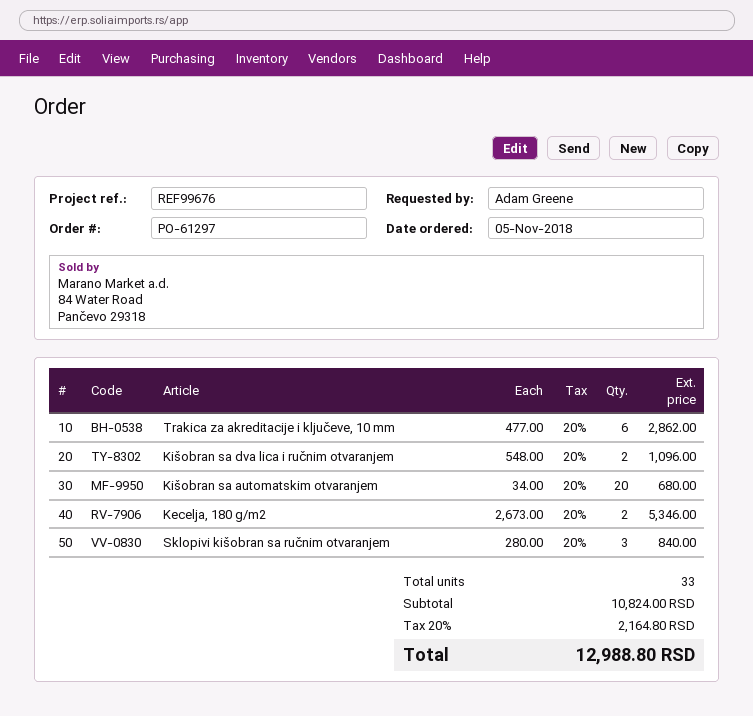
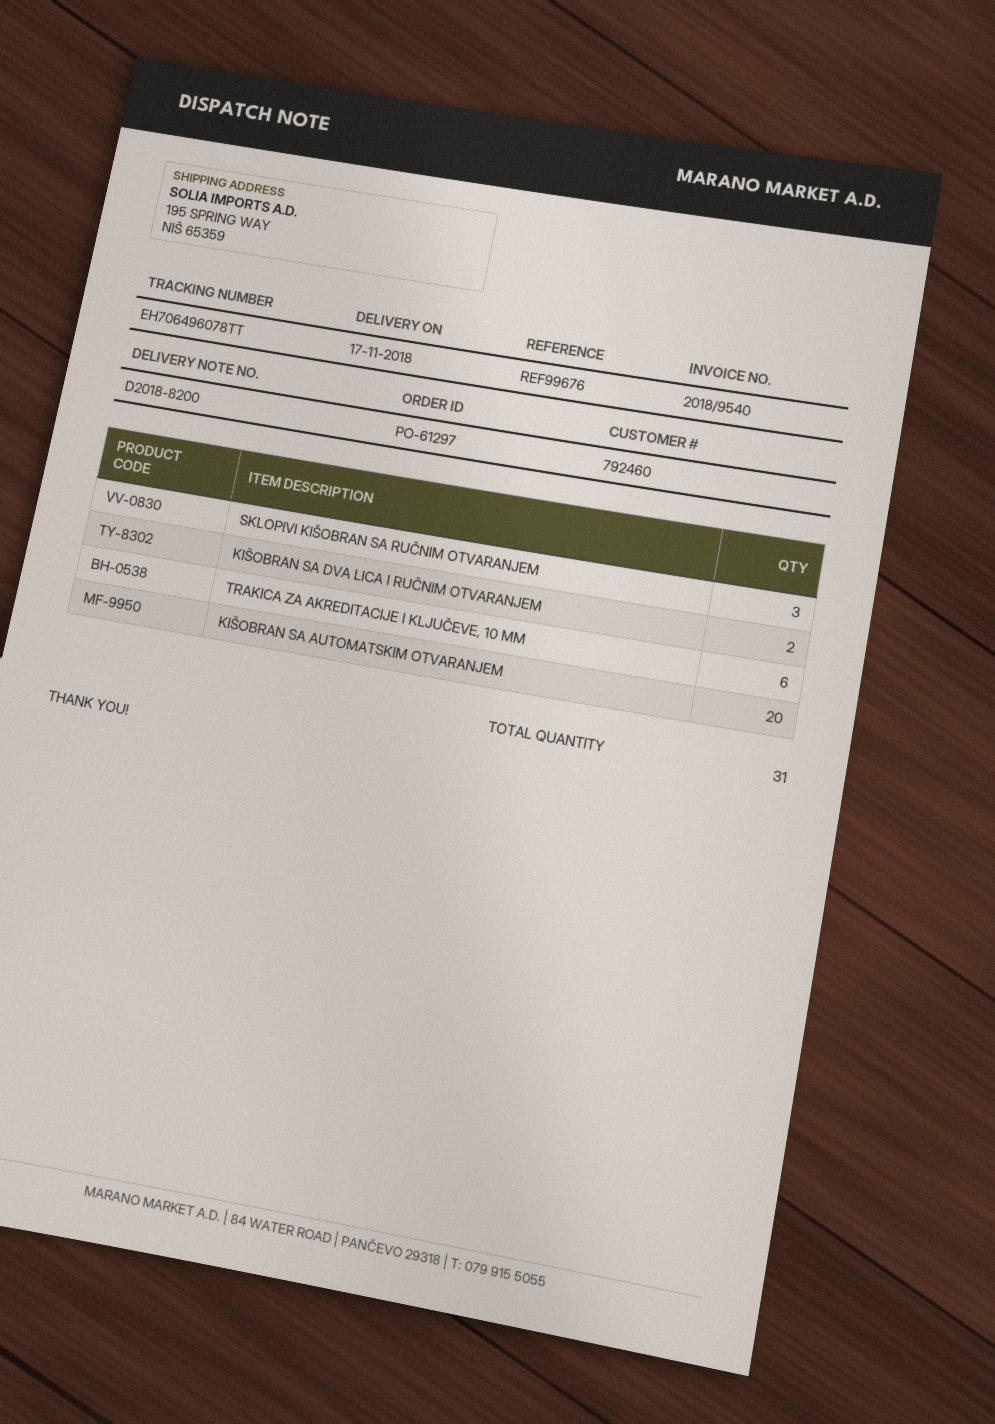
Kecelja, 180 g/m2: 2 -> none
total quantity: 33 -> 31

